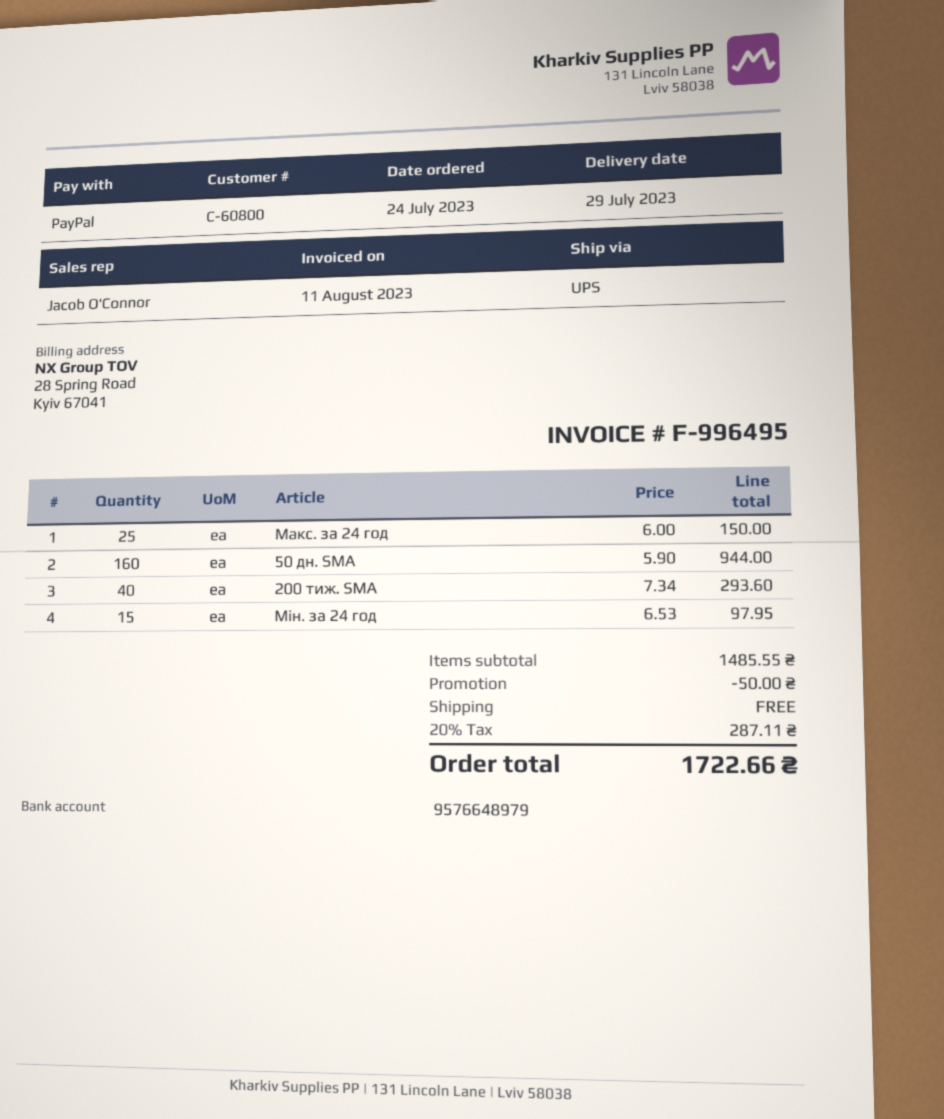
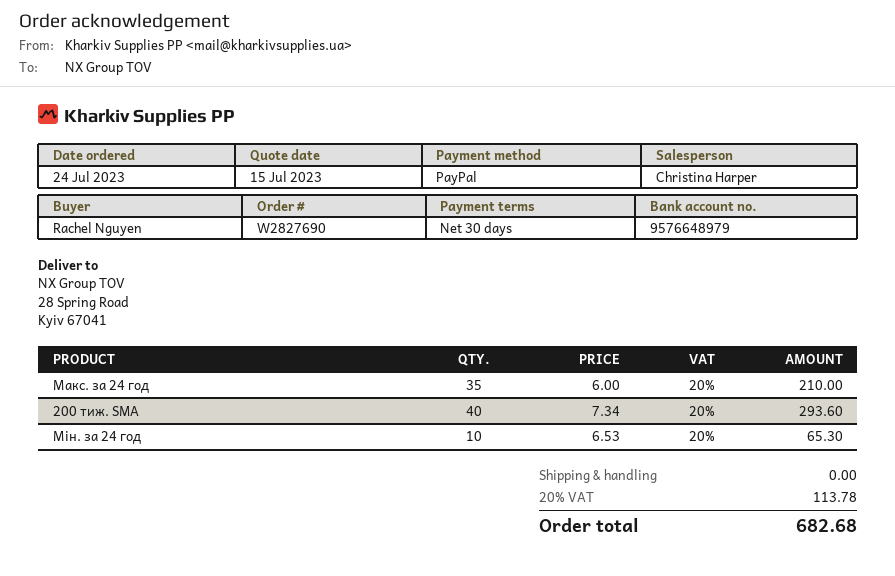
sales rep: Jacob O'Connor -> Christina Harper
Макс. за 24 год: 25 x 6.00 = 150.00 -> 35 x 6.00 = 210.00
50 дн. SMA: 160 x 5.90 = 944.00 -> none
Мін. за 24 год: 15 x 6.53 = 97.95 -> 10 x 6.53 = 65.30
discount: 50.00 -> none
tax: 20% = 287.11 -> 20% = 113.78
total: 1722.66 -> 682.68

